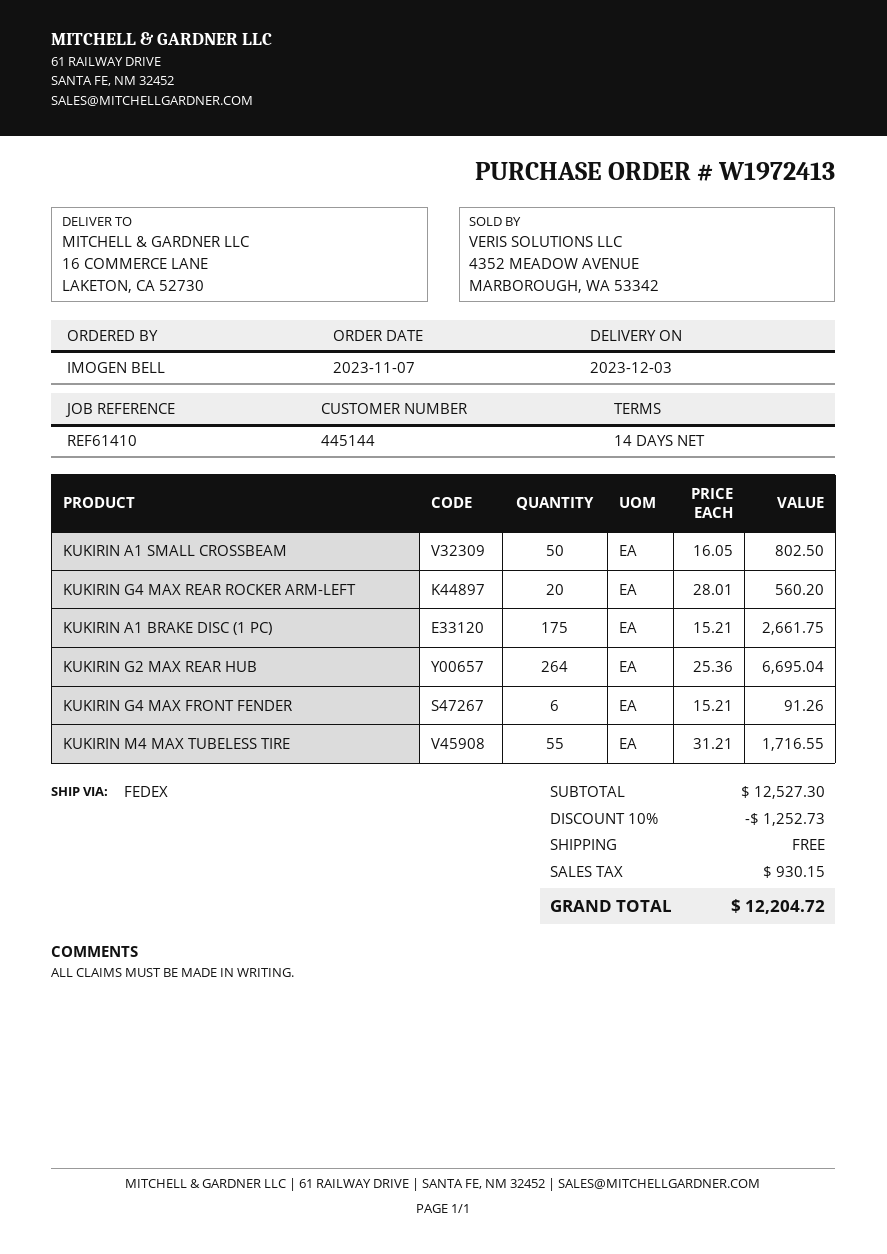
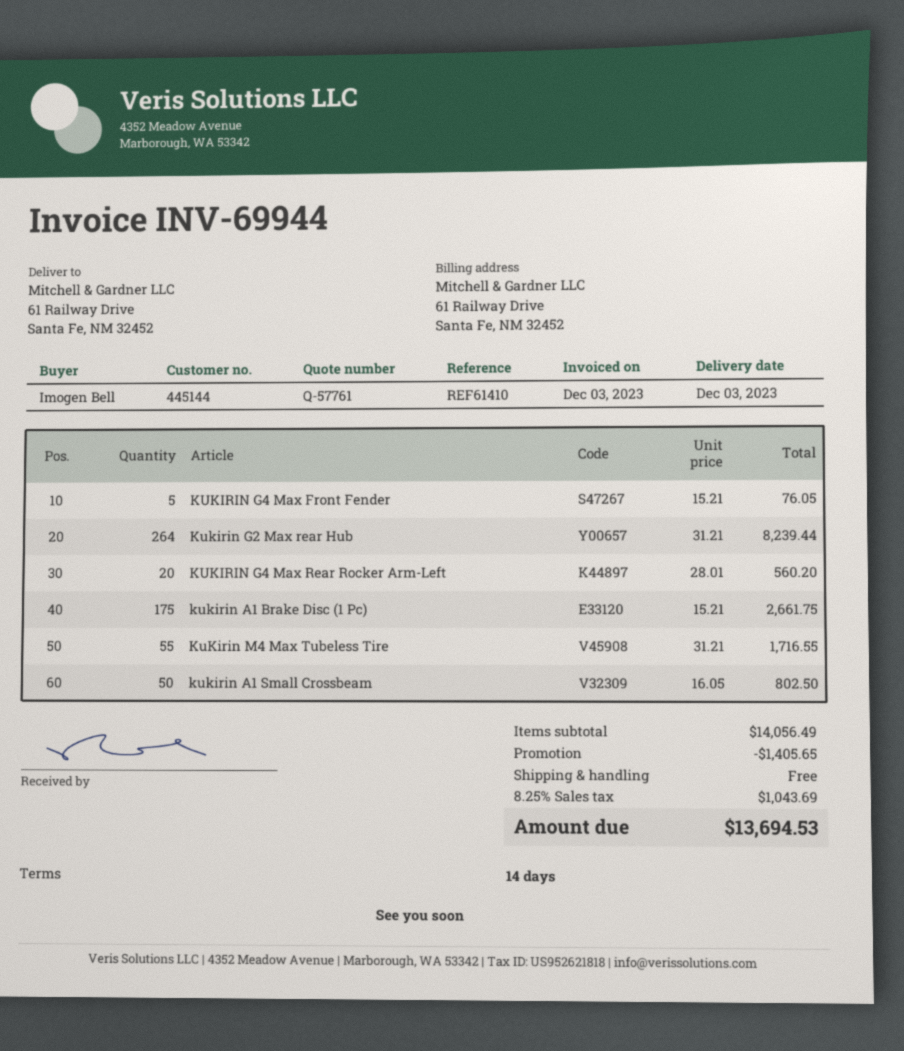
ship to: 16 COMMERCE LANE, LAKETON, CA 52730 -> 61 Railway Drive, Santa Fe, NM 32452
KUKIRIN G2 MAX REAR HUB: 264 x 25.36 = 6695.04 -> 264 x 31.21 = 8239.44
KUKIRIN G4 MAX FRONT FENDER: 6 x 15.21 = 91.26 -> 5 x 15.21 = 76.05
subtotal: 12527.30 -> 14056.49
discount: 1252.73 -> 1405.65
tax: 930.15 -> 1043.69
total: 12204.72 -> 13694.53

